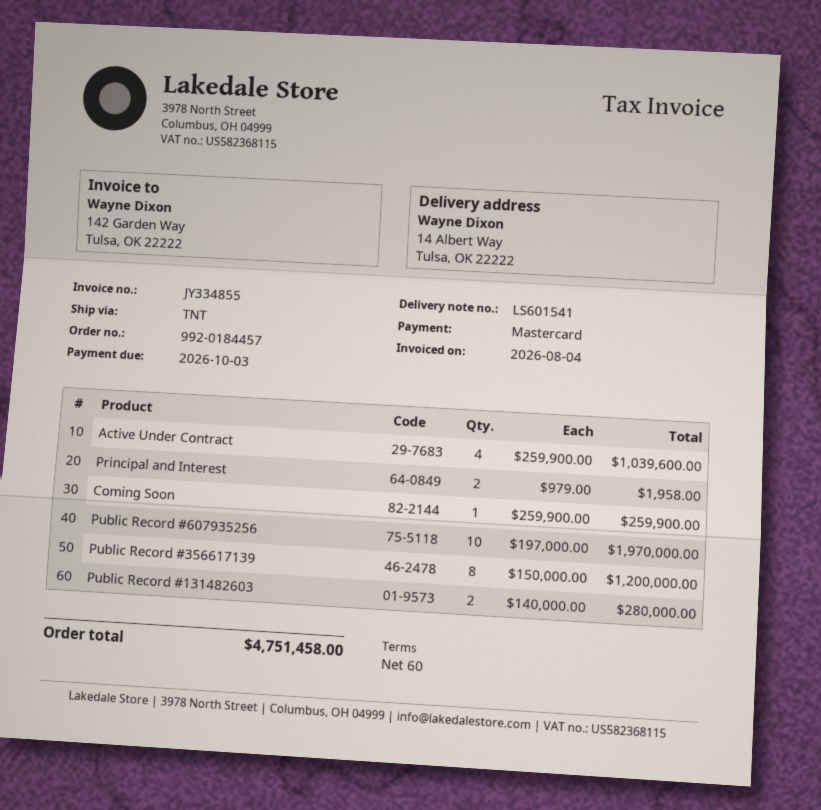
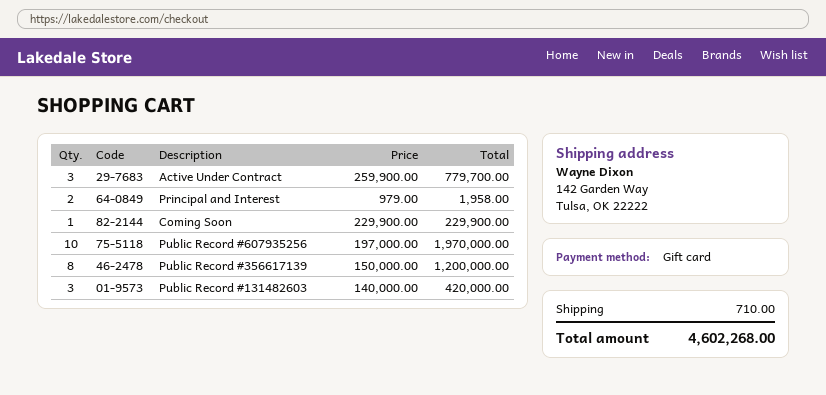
payment method: Mastercard -> gift card
ship to: 14 Albert Way, Tulsa, OK 22222 -> 142 Garden Way, Tulsa, OK 22222
Active Under Contract: 4 x 259900.00 = 1039600.00 -> 3 x 259900.00 = 779700.00
Coming Soon: 1 x 259900.00 = 259900.00 -> 1 x 229900.00 = 229900.00
Public Record #131482603: 2 x 140000.00 = 280000.00 -> 3 x 140000.00 = 420000.00
shipping: none -> 710.00
total: 4751458.00 -> 4602268.00

